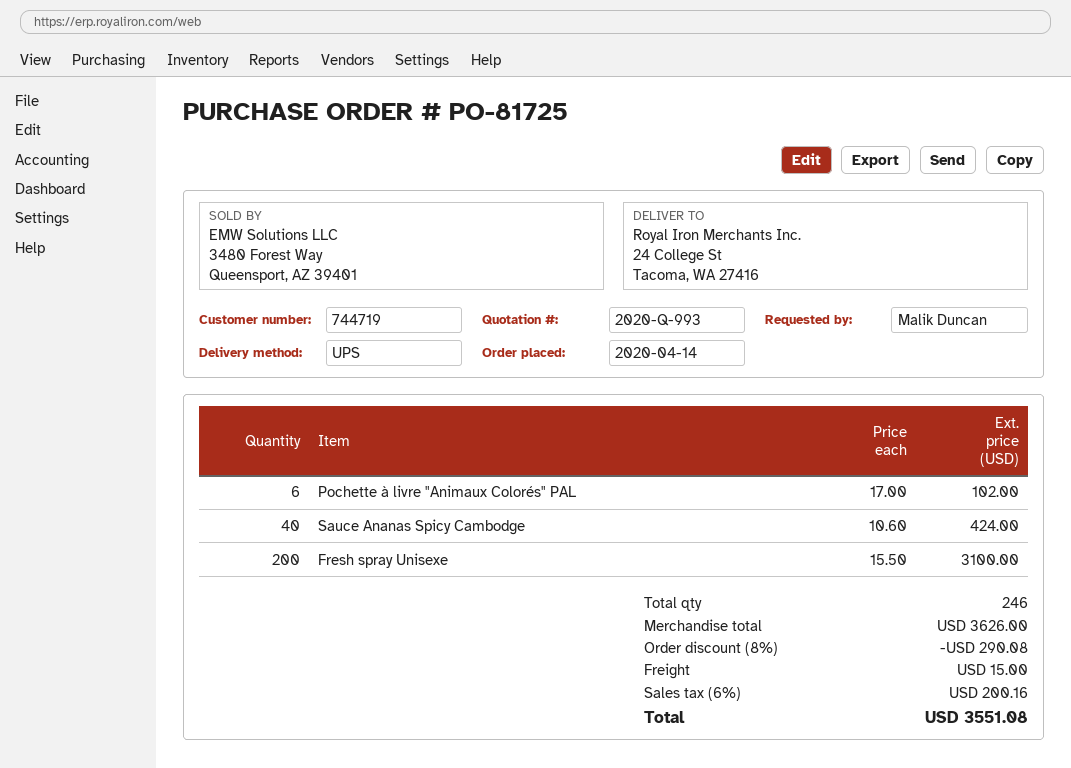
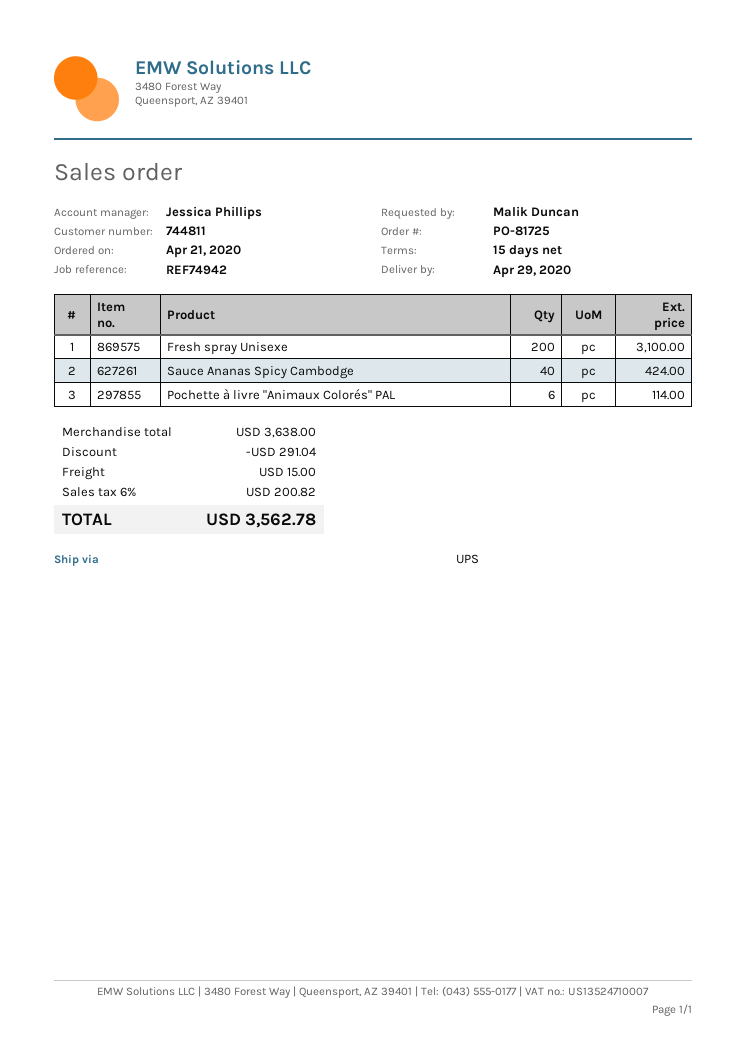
order date: 2020-04-14 -> 2020-04-21
customer number: 744719 -> 744811
Pochette à livre "Animaux Colorés" PAL: 6 for 102.00 -> 6 for 114.00
subtotal: 3626.00 -> 3638.00
discount: 290.08 -> 291.04
tax: 6% = 200.16 -> 6% = 200.82
total: 3551.08 -> 3562.78

